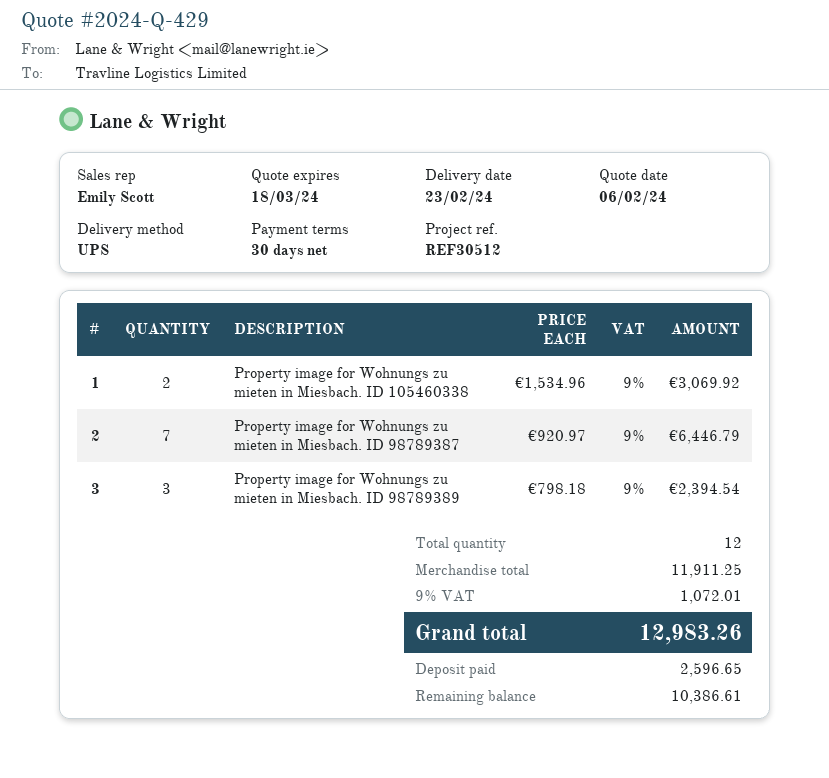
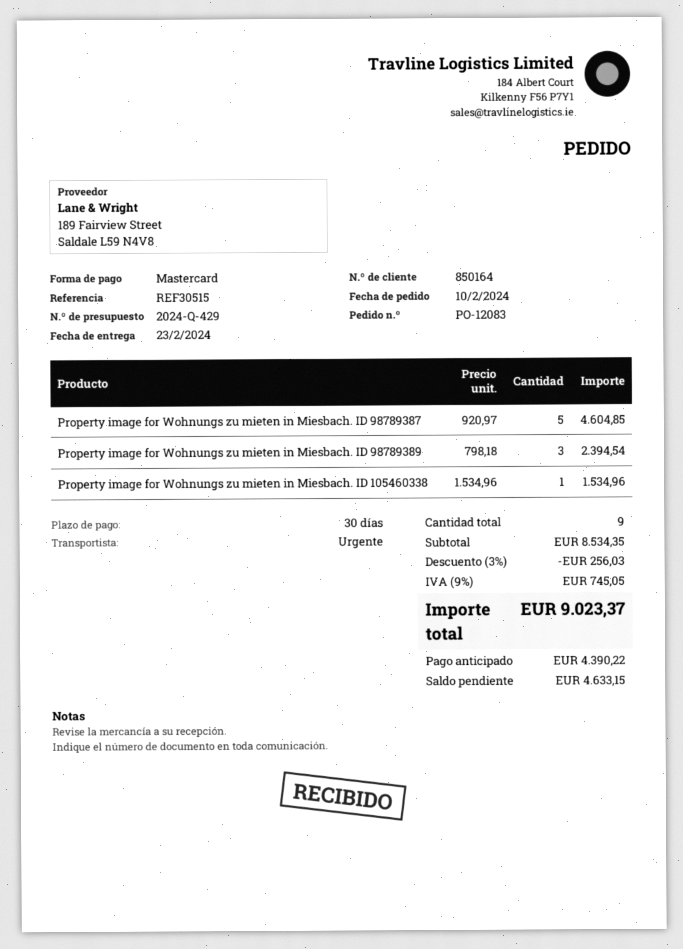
reference: REF30512 -> REF30515
shipping method: UPS -> express
Property image for Wohnungs zu mieten in Miesbach. ID 105460338: 2 x 1534.96 = 3069.92 -> 1 x 1534.96 = 1534.96
Property image for Wohnungs zu mieten in Miesbach. ID 98789387: 7 x 920.97 = 6446.79 -> 5 x 920.97 = 4604.85
total quantity: 12 -> 9
subtotal: 11911.25 -> 8534.35
discount: none -> 3% = 256.03
tax: 9% = 1072.01 -> 9% = 745.05
total: 12983.26 -> 9023.37
deposit: 2596.65 -> 4390.22
balance: 10386.61 -> 4633.15

